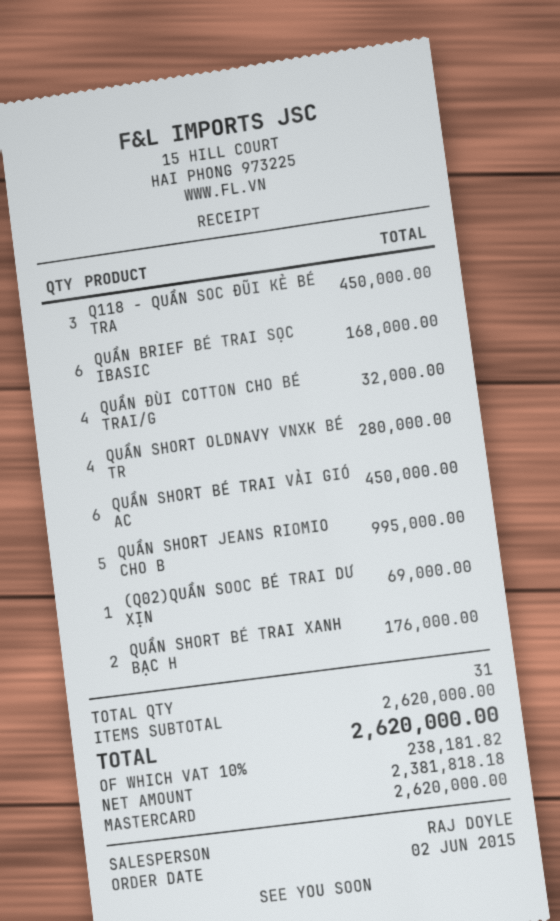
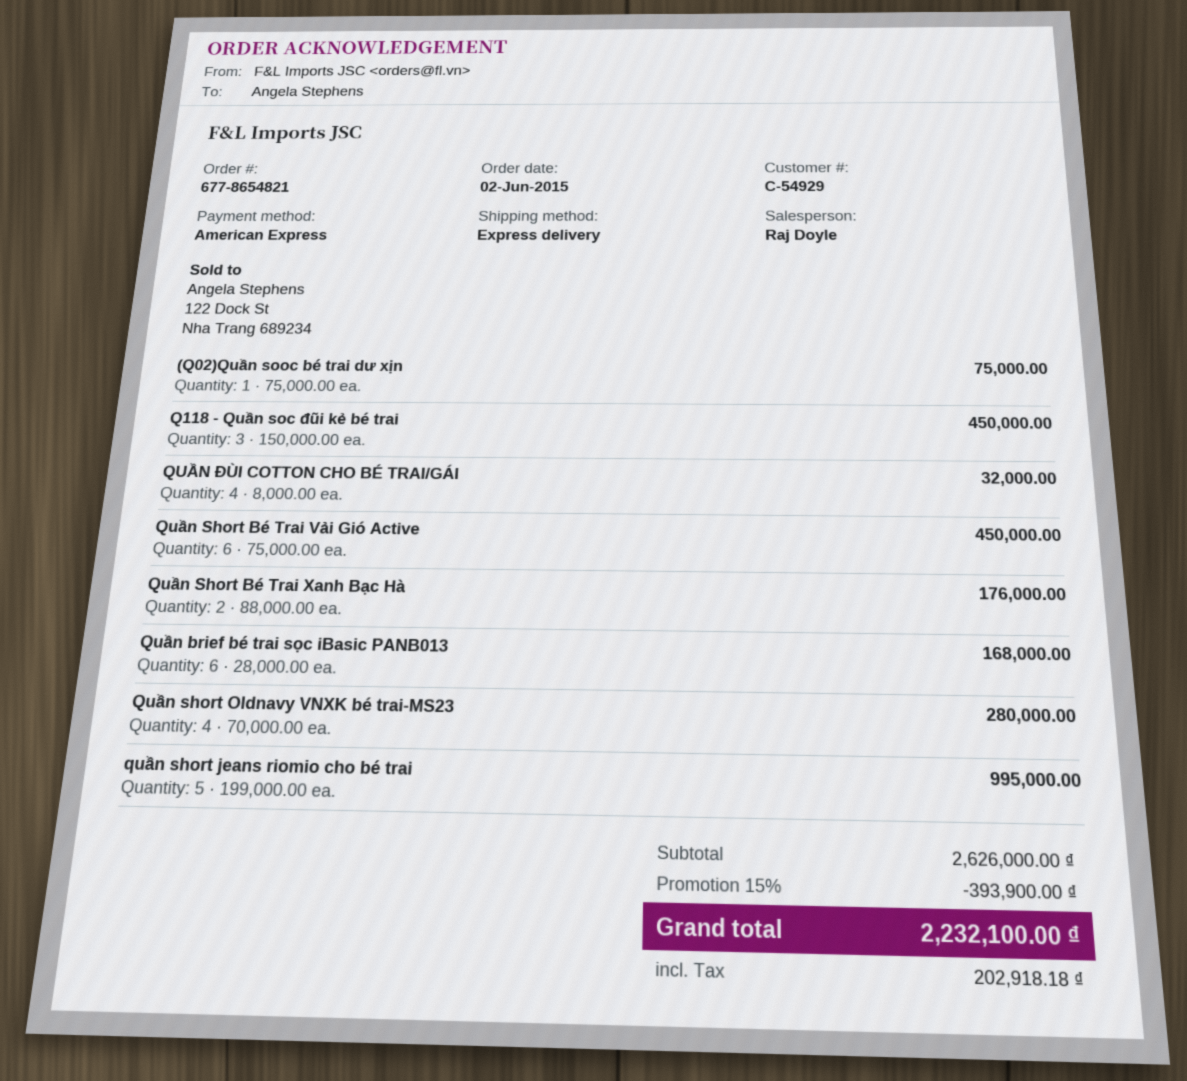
payment method: Mastercard -> American Express
(Q02)QUẦN SOOC BÉ TRAI DƯ XỊN: 1 for 69000.00 -> 1 for 75000.00
subtotal: 2620000.00 -> 2626000.00
discount: none -> 15% = 393900.00
tax: 238181.82 -> 202918.18
total: 2620000.00 -> 2232100.00

